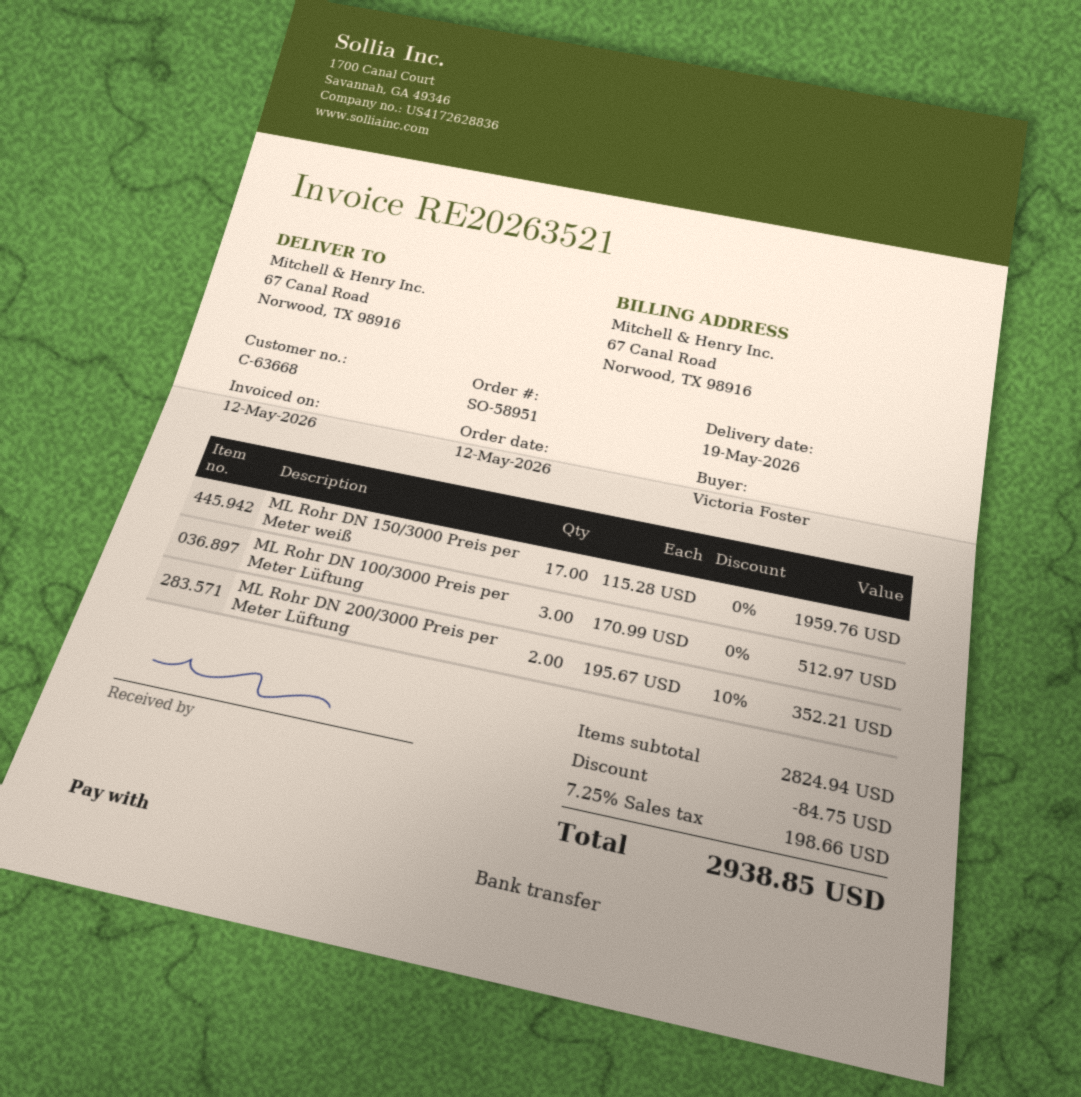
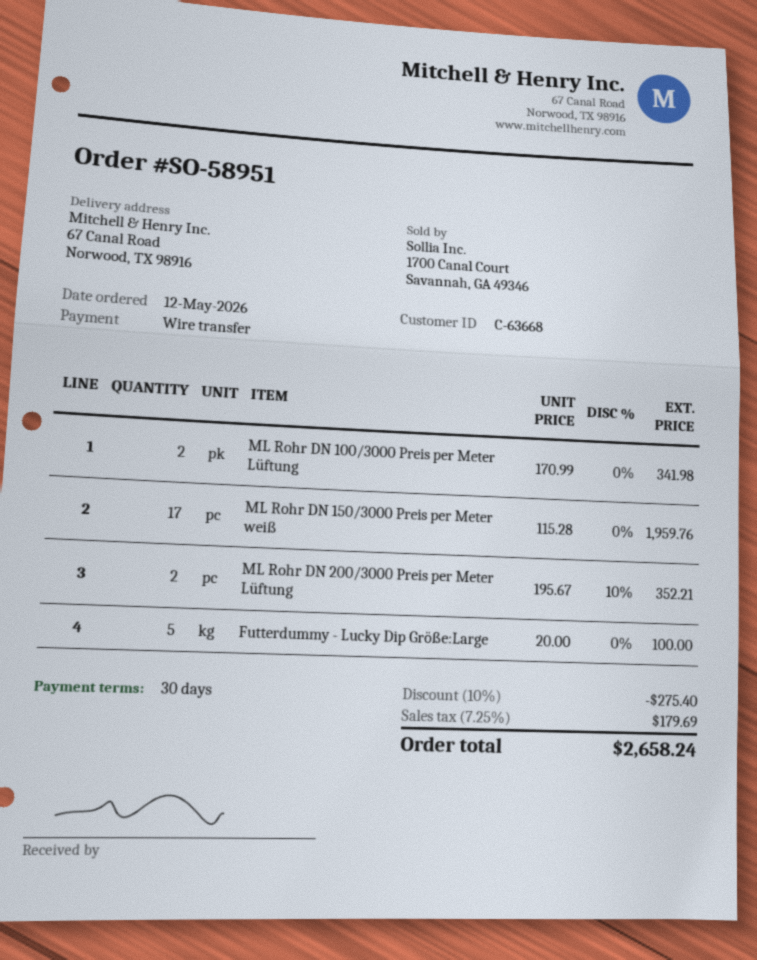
ML Rohr DN 100/3000 Preis per Meter Lüftung: 3 x 170.99 = 512.97 -> 2 x 170.99 = 341.98
Futterdummy - Lucky Dip Größe:Large: none -> 5 x 20.00 = 100.00
discount: 84.75 -> 275.40
tax: 7.25% = 198.66 -> 7.25% = 179.69
total: 2938.85 -> 2658.24

